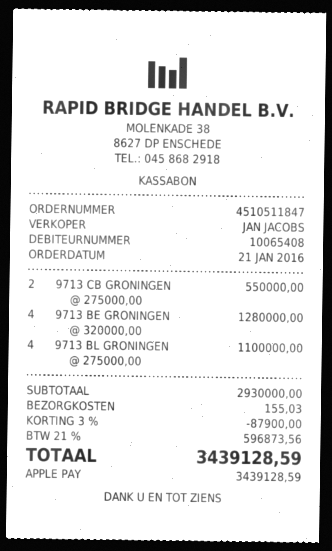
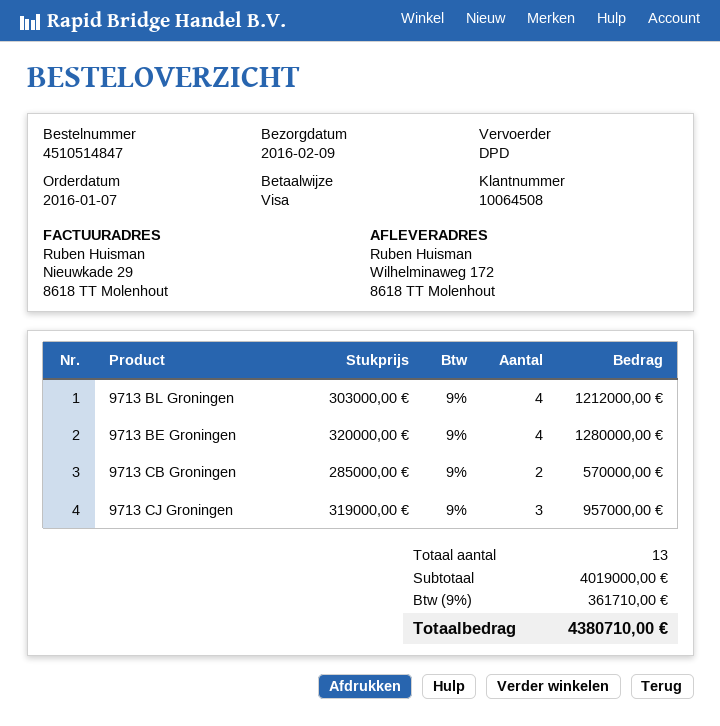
order number: 4510511847 -> 4510514847
order date: 2016-01-21 -> 2016-01-07
customer number: 10065408 -> 10064508
payment method: Apple Pay -> Visa
9713 CB GRONINGEN: 2 x 275000.00 = 550000.00 -> 2 x 285000.00 = 570000.00
9713 BL GRONINGEN: 4 x 275000.00 = 1100000.00 -> 4 x 303000.00 = 1212000.00
9713 CJ Groningen: none -> 3 x 319000.00 = 957000.00
subtotal: 2930000.00 -> 4019000.00
discount: 3% = 87900.00 -> none
shipping: 155.03 -> none
tax: 21% = 596873.56 -> 9% = 361710.00
total: 3439128.59 -> 4380710.00

